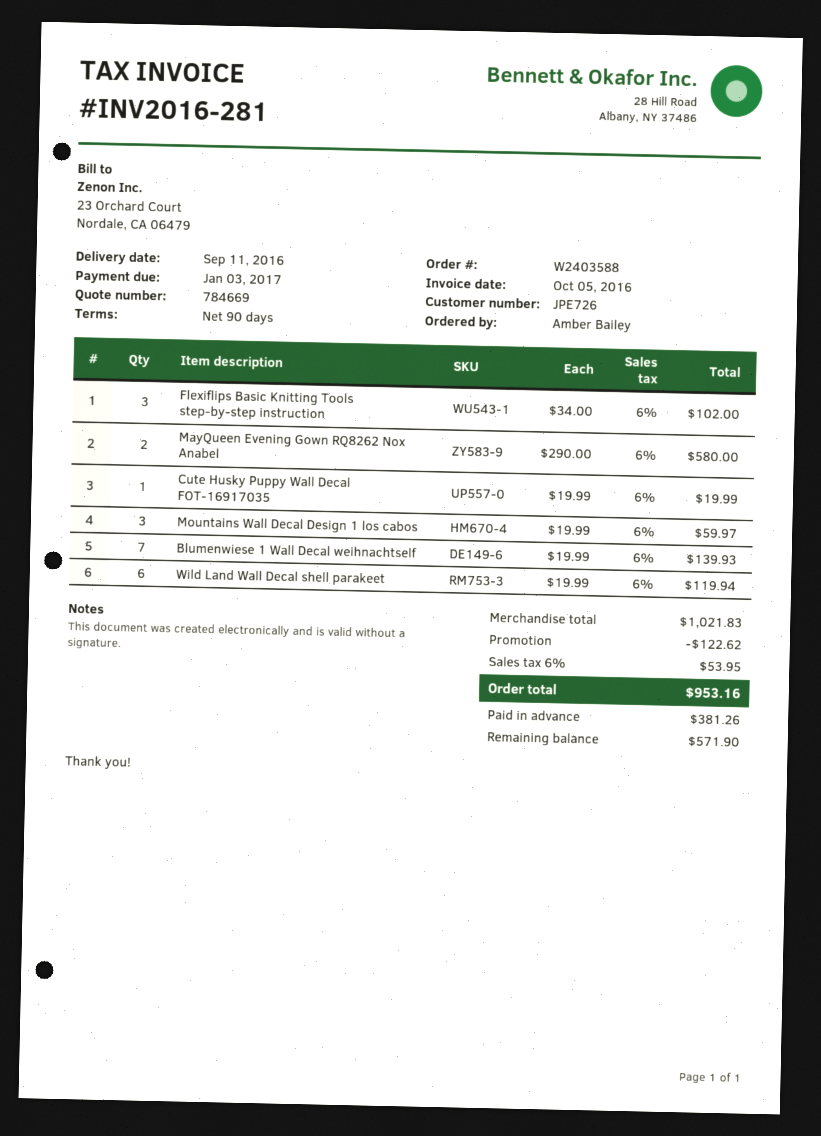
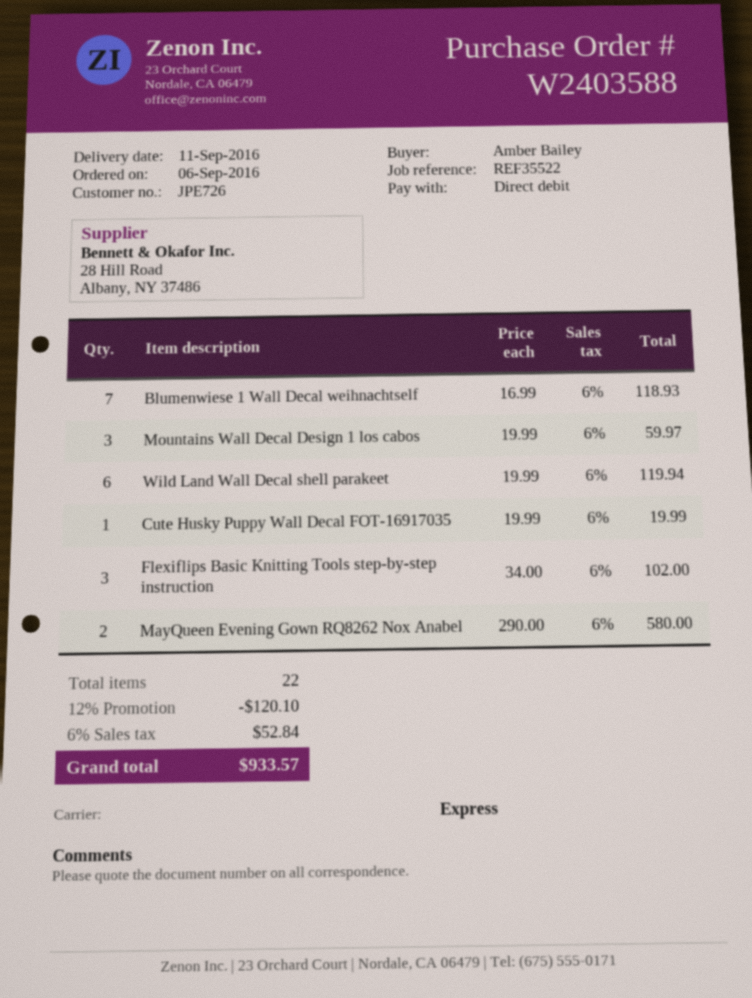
Blumenwiese 1 Wall Decal weihnachtself: 7 x 19.99 = 139.93 -> 7 x 16.99 = 118.93
discount: 122.62 -> 120.10
tax: 6% = 53.95 -> 6% = 52.84
total: 953.16 -> 933.57

